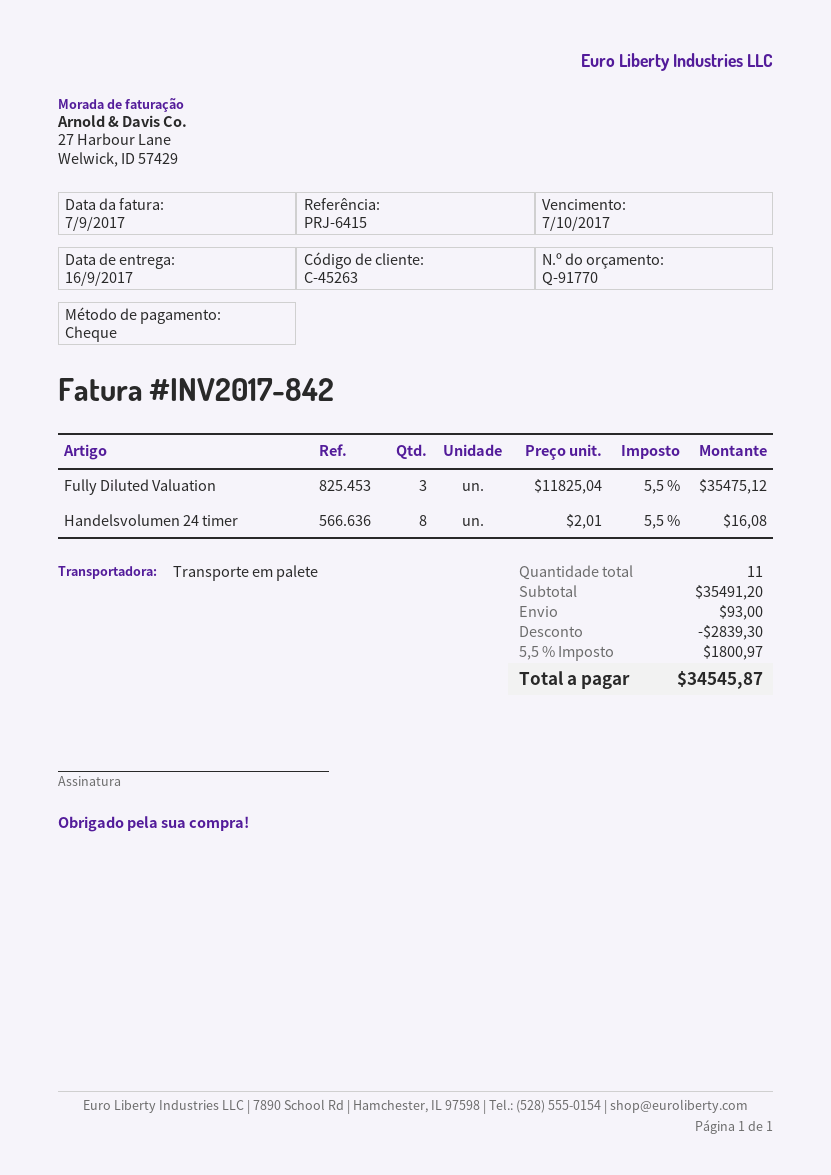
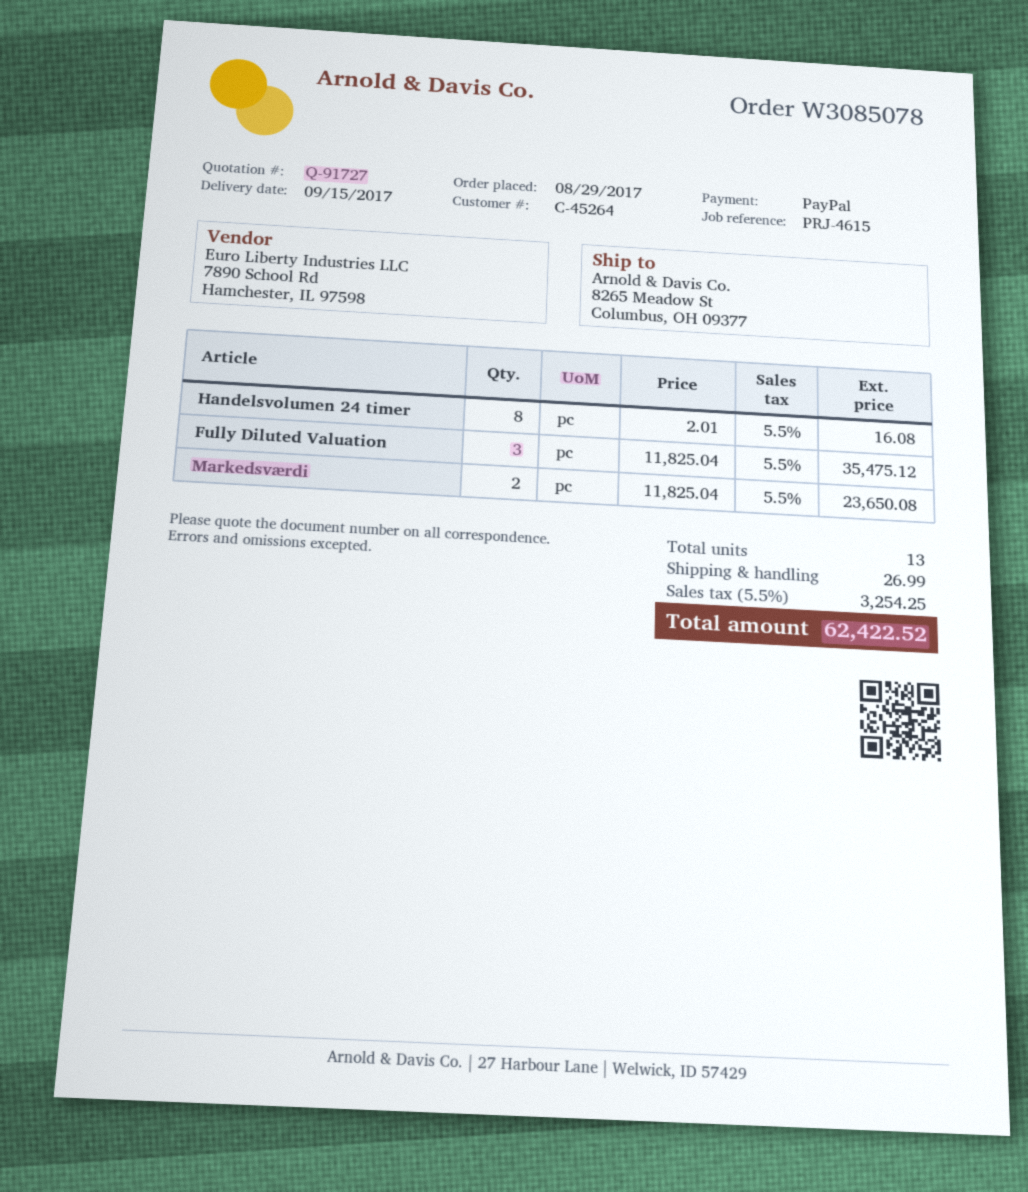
quote number: Q-91770 -> Q-91727
delivery date: 2017-09-16 -> 2017-09-15
customer number: C-45263 -> C-45264
reference: PRJ-6415 -> PRJ-4615
payment method: cheque -> PayPal
Markedsværdi: none -> 2 x 11825.04 = 23650.08
total quantity: 11 -> 13
discount: 2839.30 -> none
shipping: 93.00 -> 26.99
tax: 5.5% = 1800.97 -> 5.5% = 3254.25
total: 34545.87 -> 62422.52

